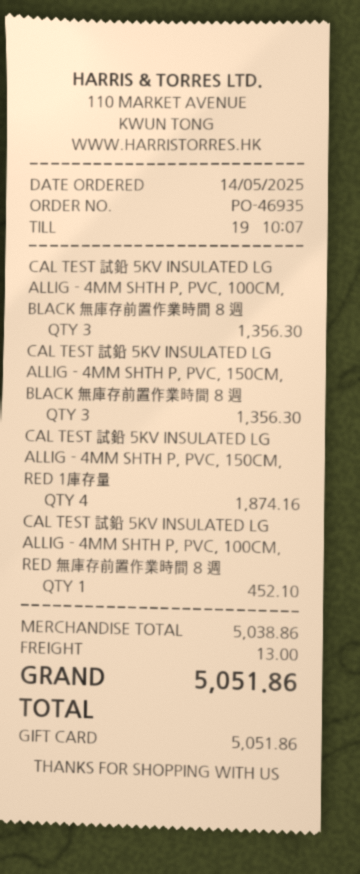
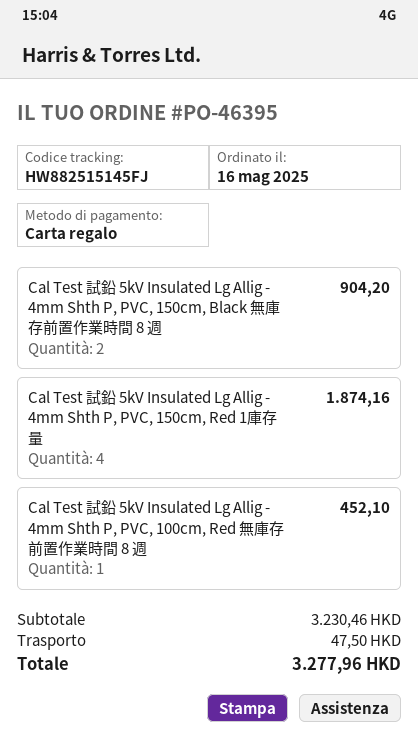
order number: PO-46935 -> PO-46395
order date: 2025-05-14 -> 2025-05-16
CAL TEST 試鉛 5KV INSULATED LG ALLIG - 4MM SHTH P, PVC, 100CM, BLACK 無庫存前置作業時間 8 週: 3 for 1356.30 -> none
CAL TEST 試鉛 5KV INSULATED LG ALLIG - 4MM SHTH P, PVC, 150CM, BLACK 無庫存前置作業時間 8 週: 3 for 1356.30 -> 2 for 904.20
subtotal: 5038.86 -> 3230.46
shipping: 13.00 -> 47.50
total: 5051.86 -> 3277.96

